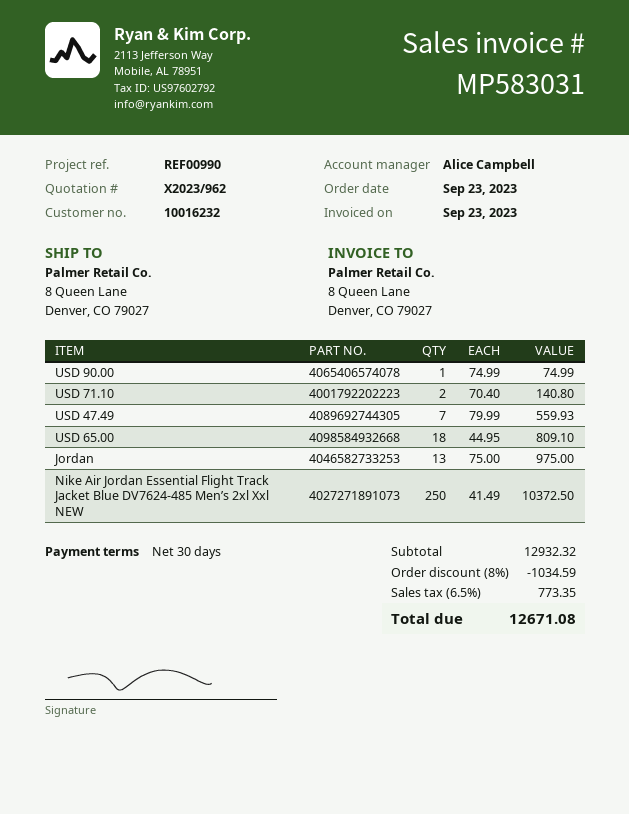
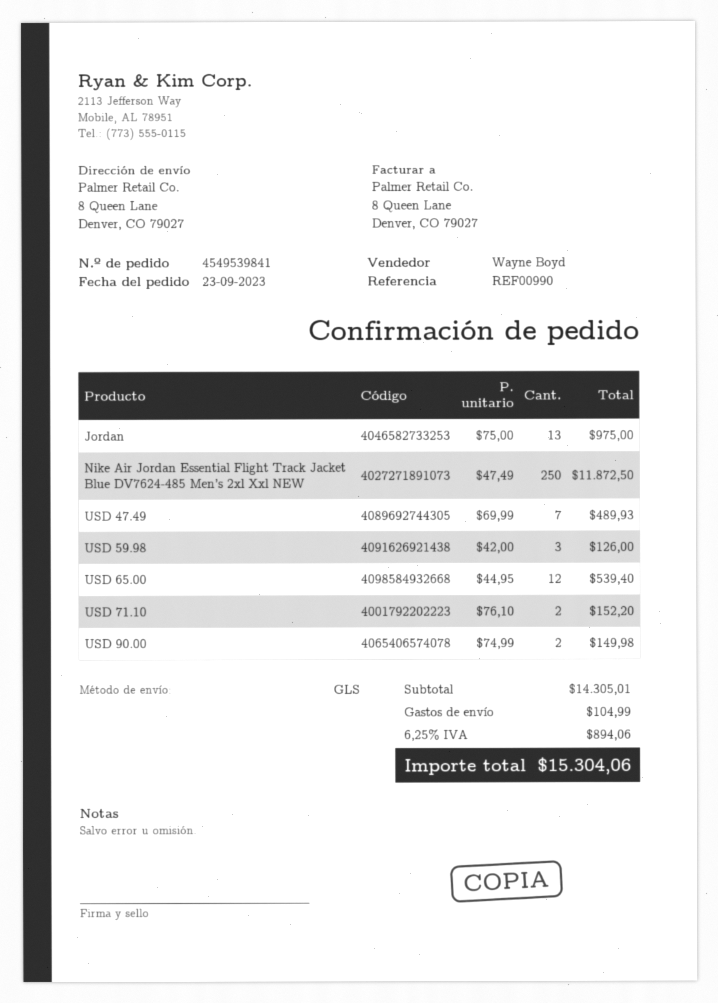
sales rep: Alice Campbell -> Wayne Boyd
USD 90.00: 1 x 74.99 = 74.99 -> 2 x 74.99 = 149.98
USD 71.10: 2 x 70.40 = 140.80 -> 2 x 76.10 = 152.20
USD 47.49: 7 x 79.99 = 559.93 -> 7 x 69.99 = 489.93
USD 65.00: 18 x 44.95 = 809.10 -> 12 x 44.95 = 539.40
Nike Air Jordan Essential Flight Track Jacket Blue DV7624-485 Men’s 2xl Xxl NEW: 250 x 41.49 = 10372.50 -> 250 x 47.49 = 11872.50
USD 59.98: none -> 3 x 42.00 = 126.00
subtotal: 12932.32 -> 14305.01
discount: 8% = 1034.59 -> none
shipping: none -> 104.99
tax: 6.5% = 773.35 -> 6.25% = 894.06
total: 12671.08 -> 15304.06

